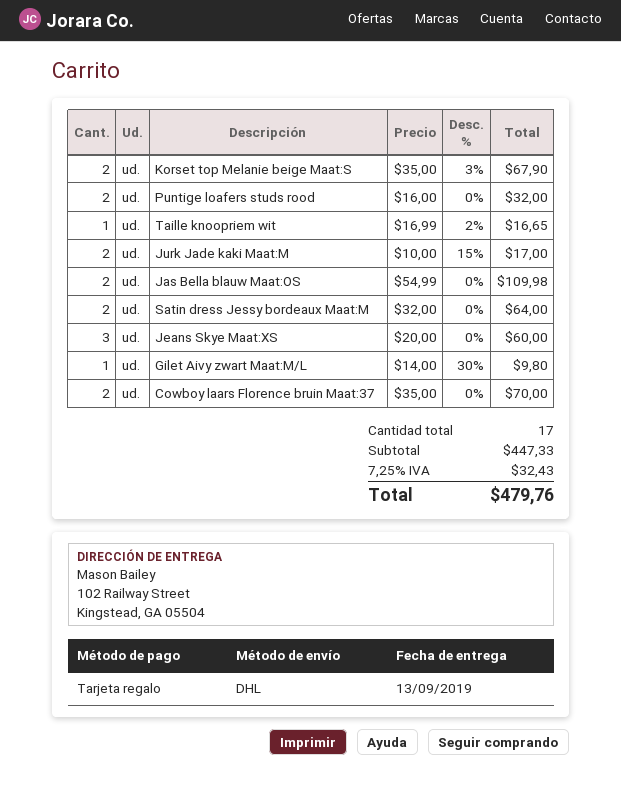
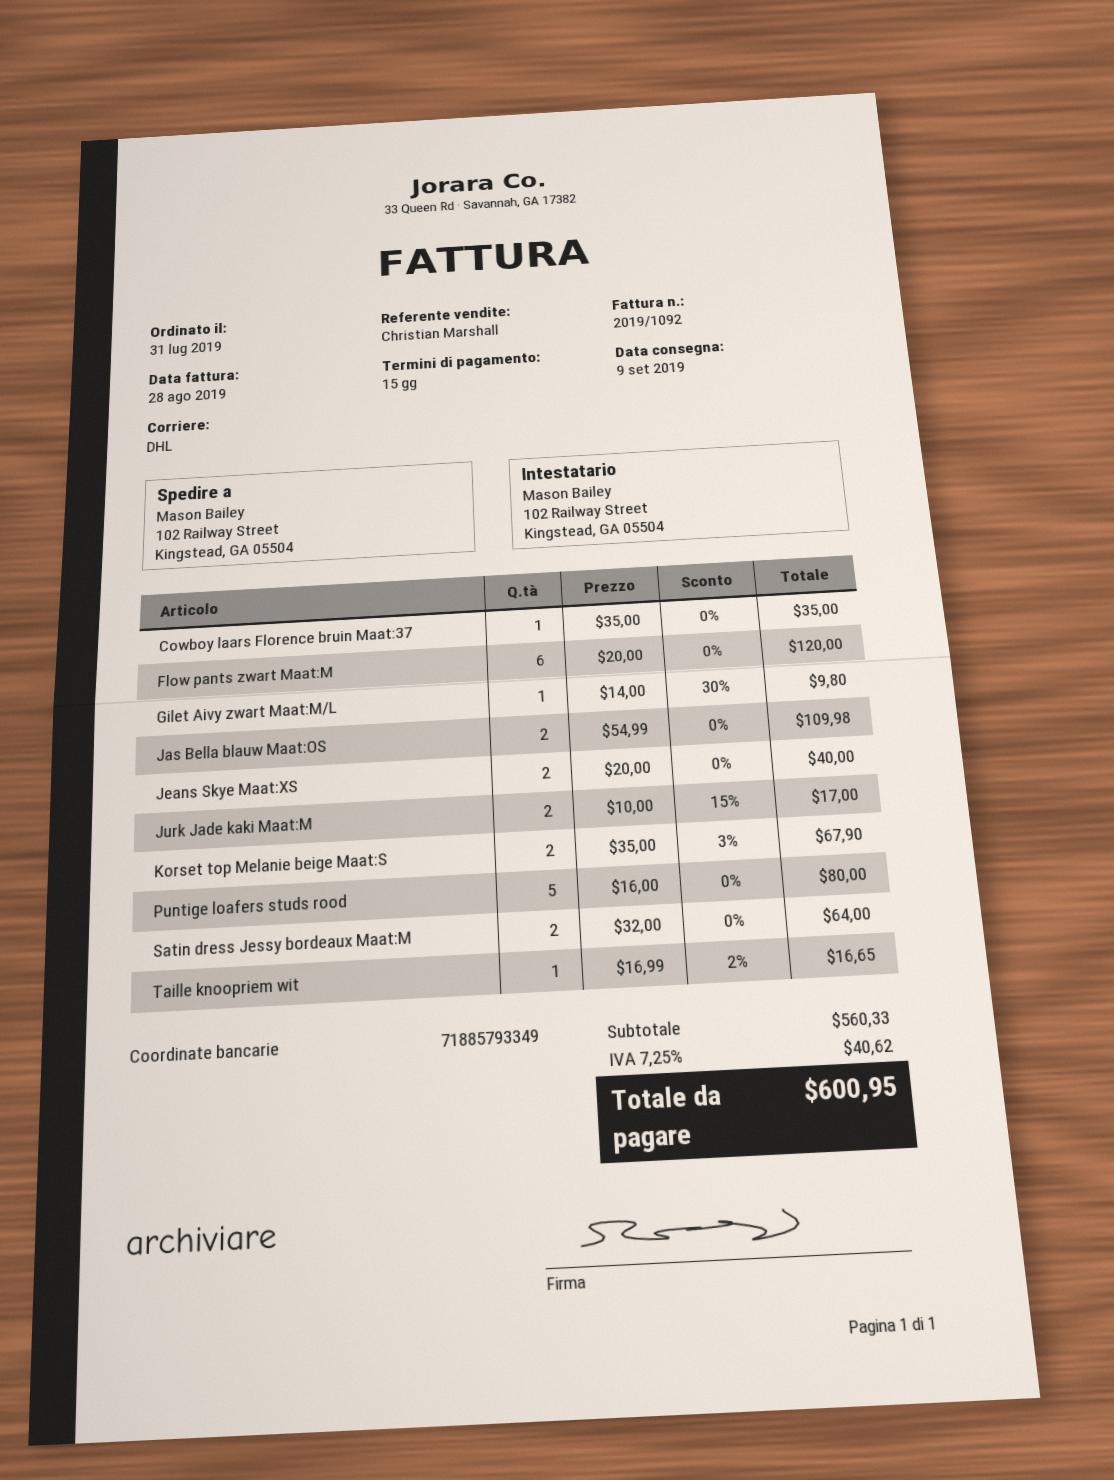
delivery date: 2019-09-13 -> 2019-09-09
Puntige loafers studs rood: 2 x 16.00 = 32.00 -> 5 x 16.00 = 80.00
Jeans Skye Maat:XS: 3 x 20.00 = 60.00 -> 2 x 20.00 = 40.00
Cowboy laars Florence bruin Maat:37: 2 x 35.00 = 70.00 -> 1 x 35.00 = 35.00
Flow pants zwart Maat:M: none -> 6 x 20.00 = 120.00
subtotal: 447.33 -> 560.33
tax: 7.25% = 32.43 -> 7.25% = 40.62
total: 479.76 -> 600.95

